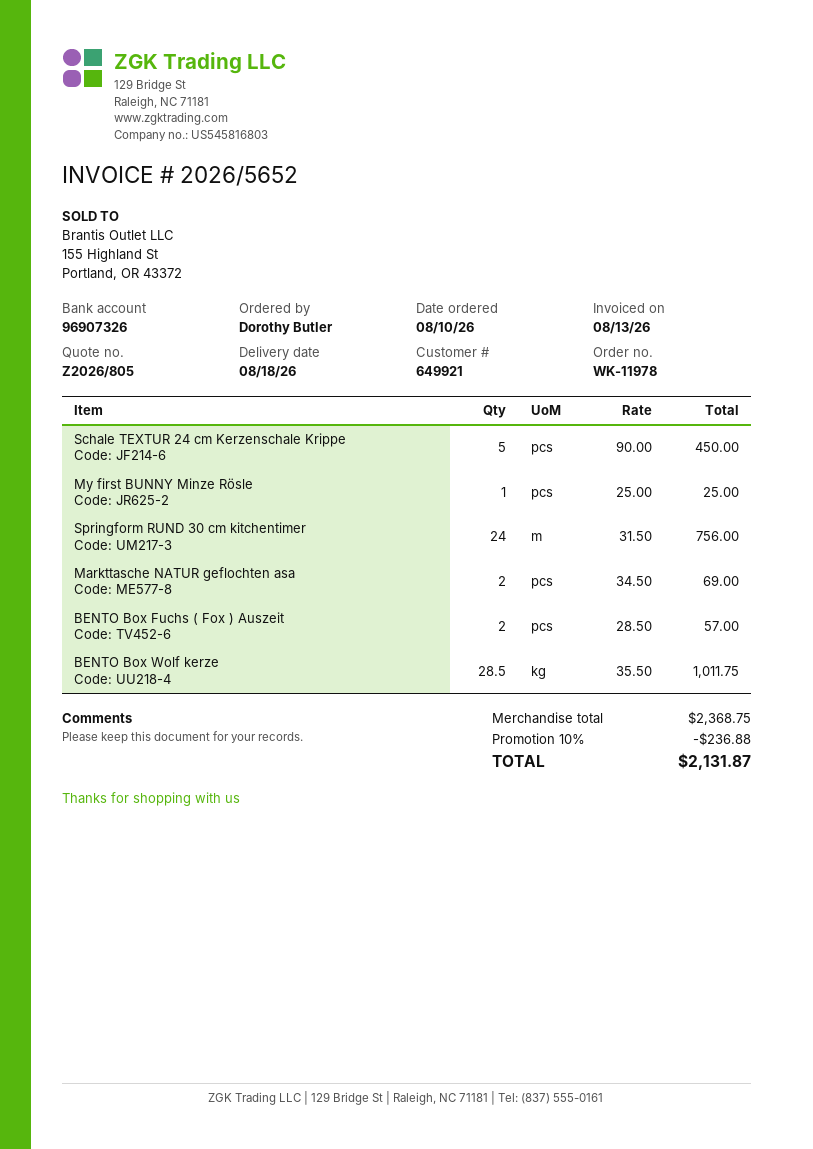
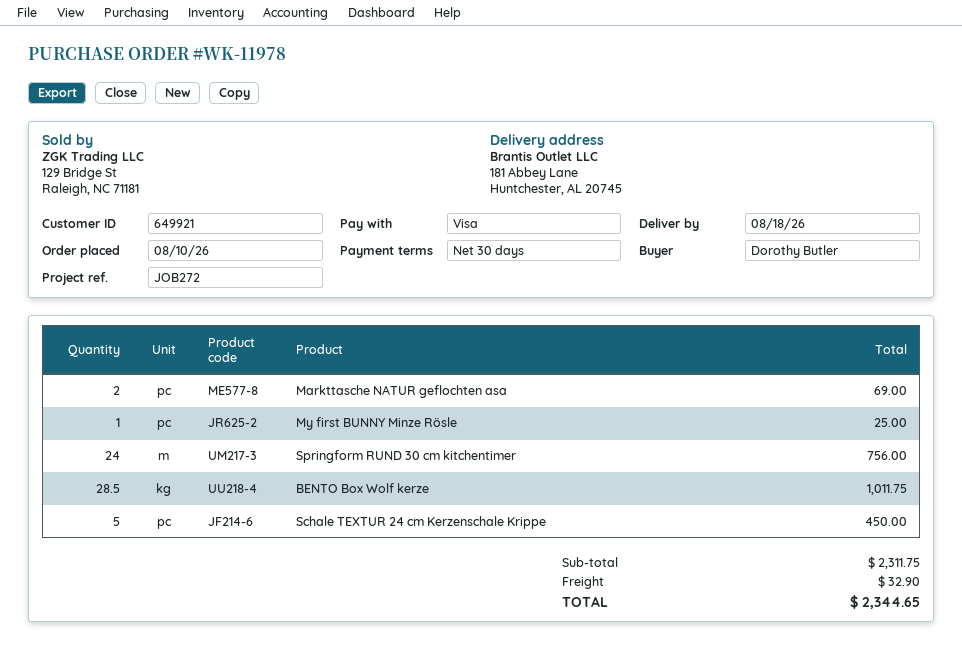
BENTO Box Fuchs ( Fox ) Auszeit: 2 for 57.00 -> none
subtotal: 2368.75 -> 2311.75
discount: 10% = 236.88 -> none
shipping: none -> 32.90
total: 2131.87 -> 2344.65

